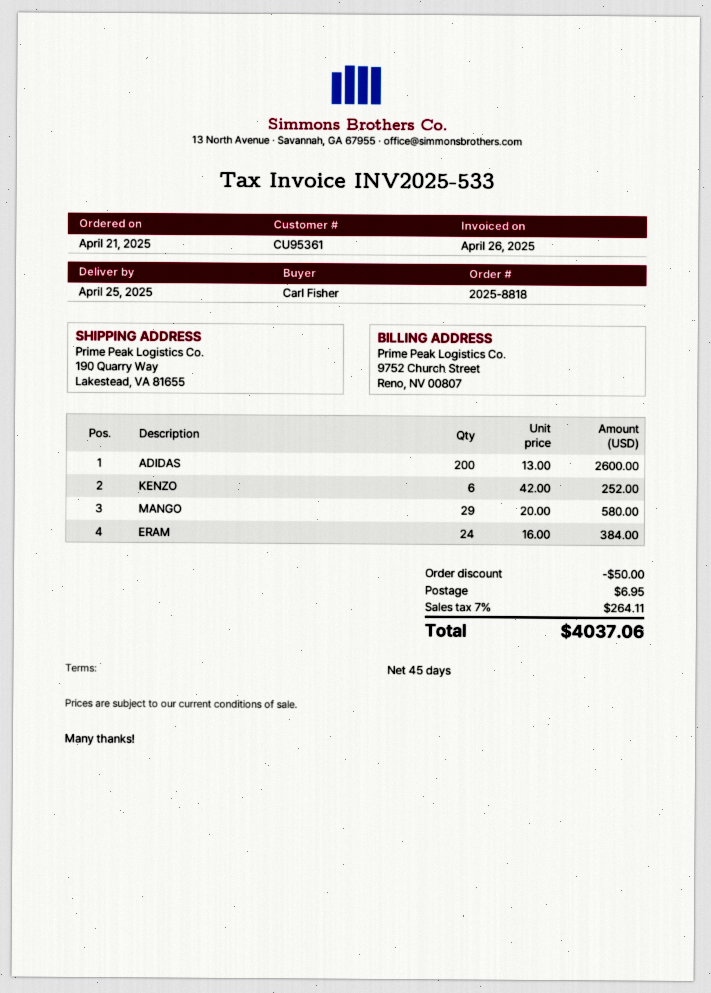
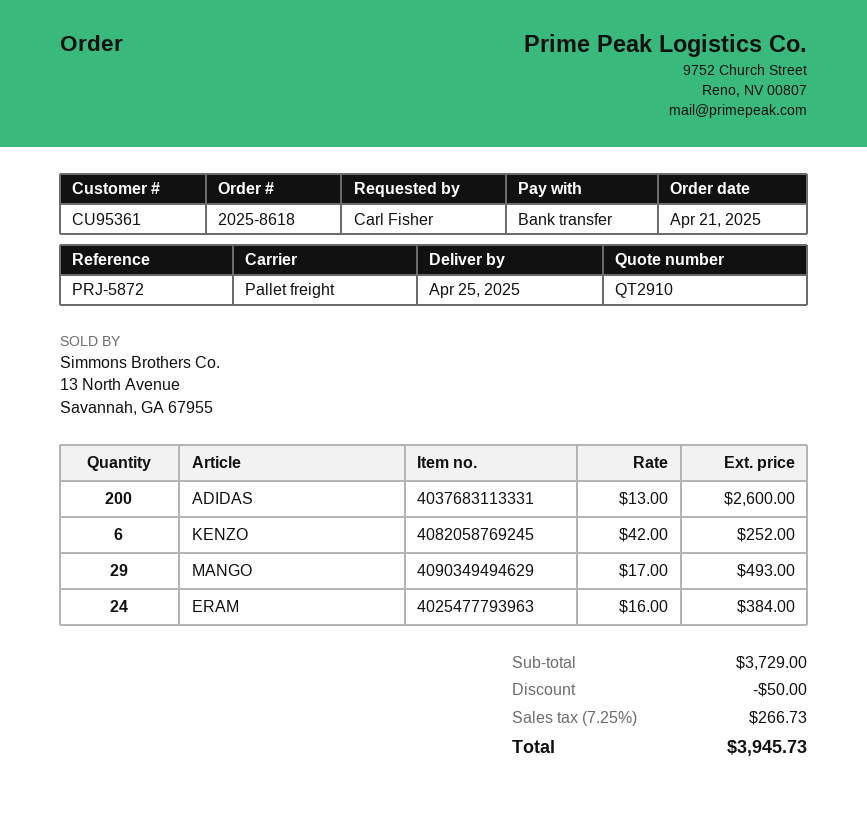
order number: 2025-8818 -> 2025-8618
MANGO: 29 x 20.00 = 580.00 -> 29 x 17.00 = 493.00
shipping: 6.95 -> none
tax: 7% = 264.11 -> 7.25% = 266.73
total: 4037.06 -> 3945.73

